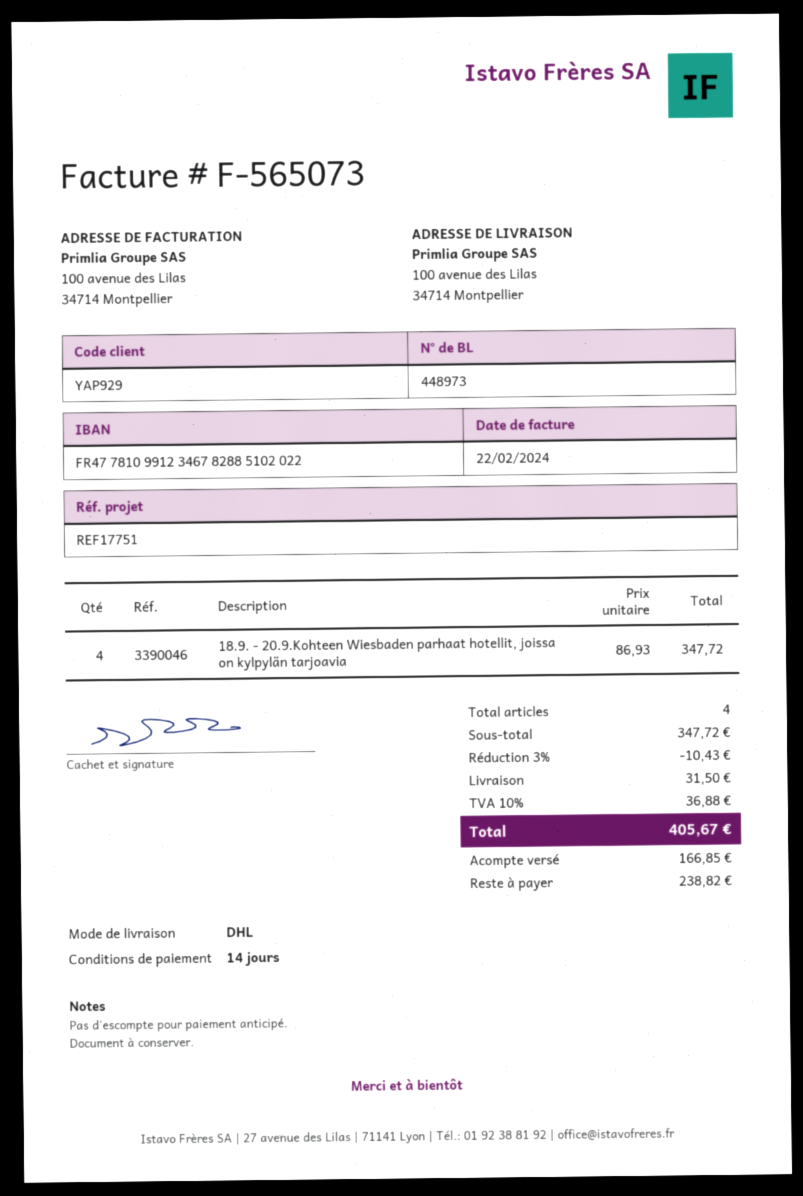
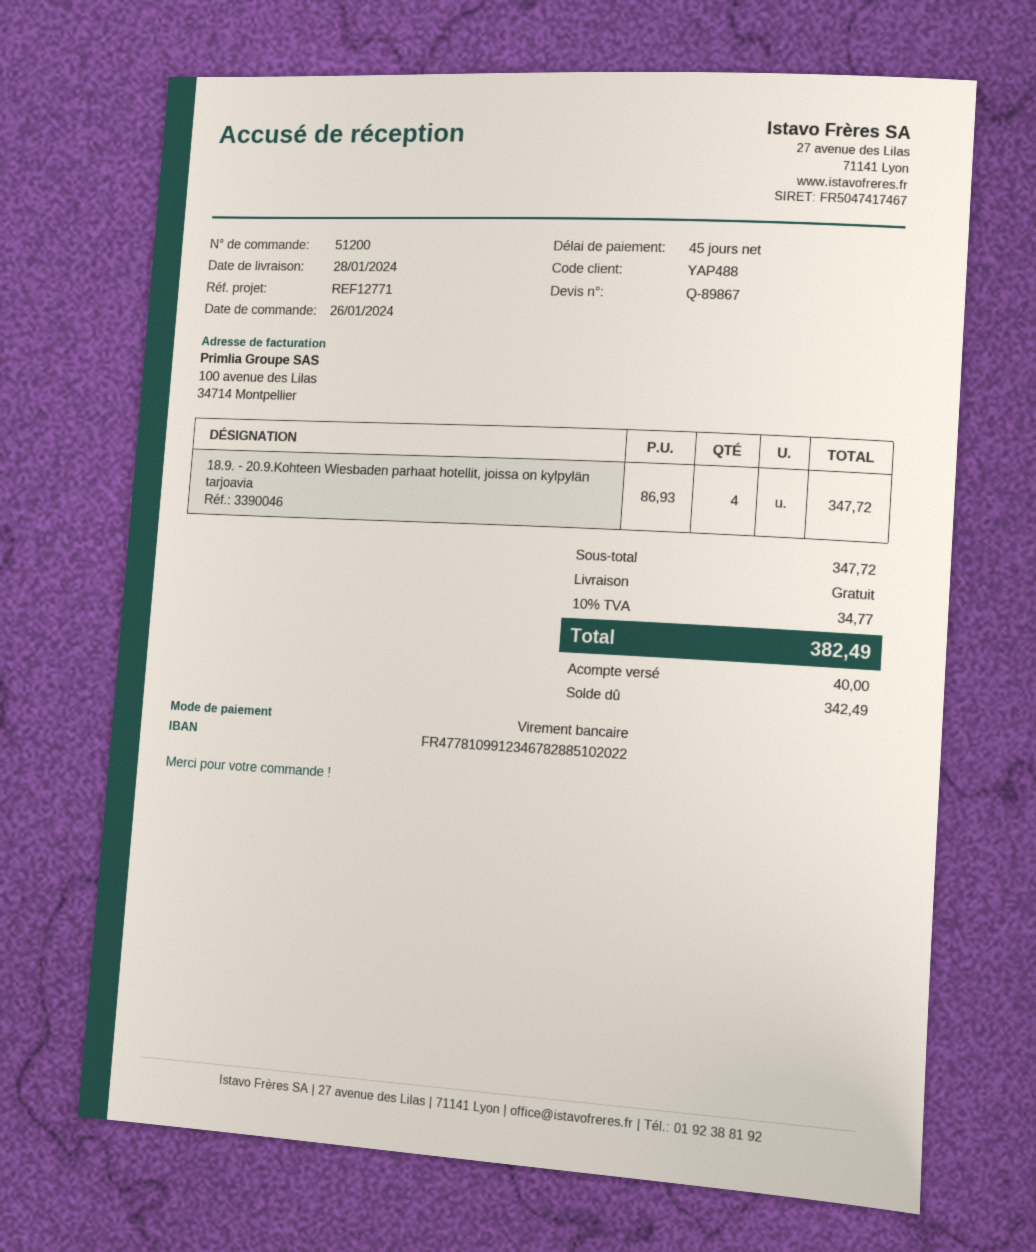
payment terms: 14 days -> 45 days
customer number: YAP929 -> YAP488
reference: REF17751 -> REF12771
discount: 3% = 10.43 -> none
shipping: 31.50 -> 0.00
tax: 10% = 36.88 -> 10% = 34.77
total: 405.67 -> 382.49
deposit: 166.85 -> 40.00
balance: 238.82 -> 342.49

